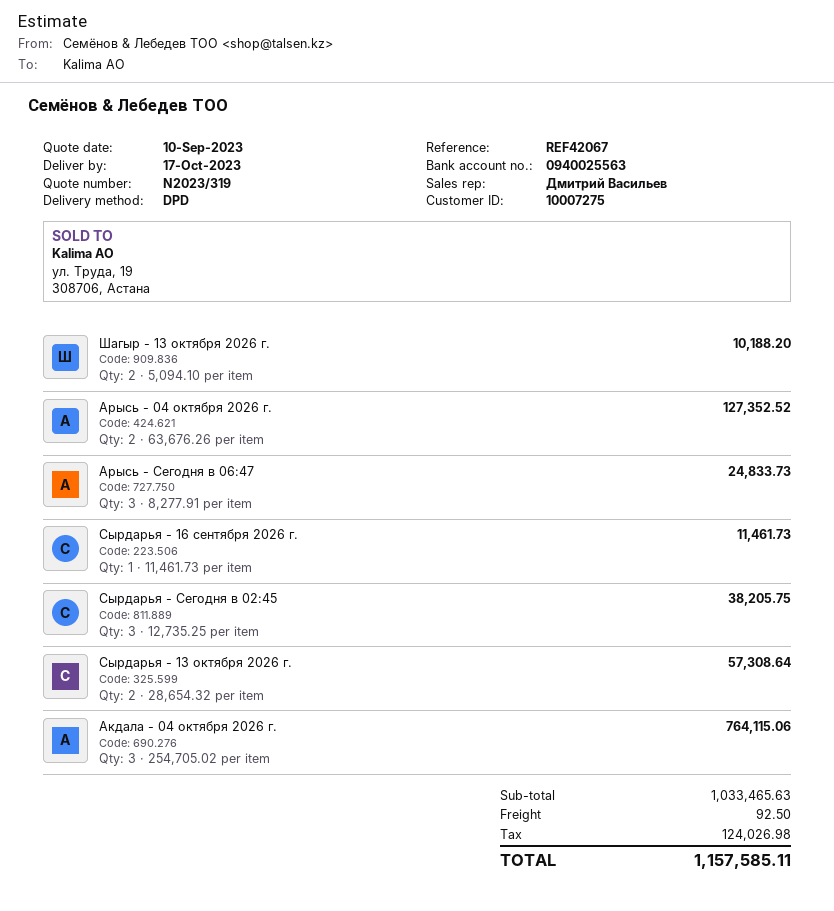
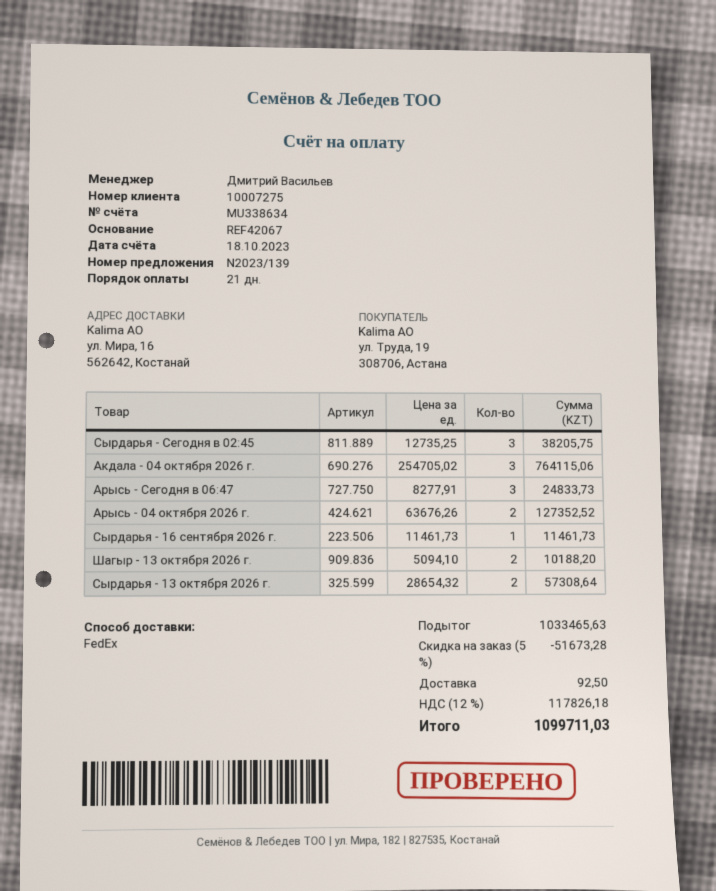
quote number: N2023/319 -> N2023/139
shipping method: DPD -> FedEx
discount: none -> 5% = 51673.28
tax: 124026.98 -> 117826.18
total: 1157585.11 -> 1099711.03

